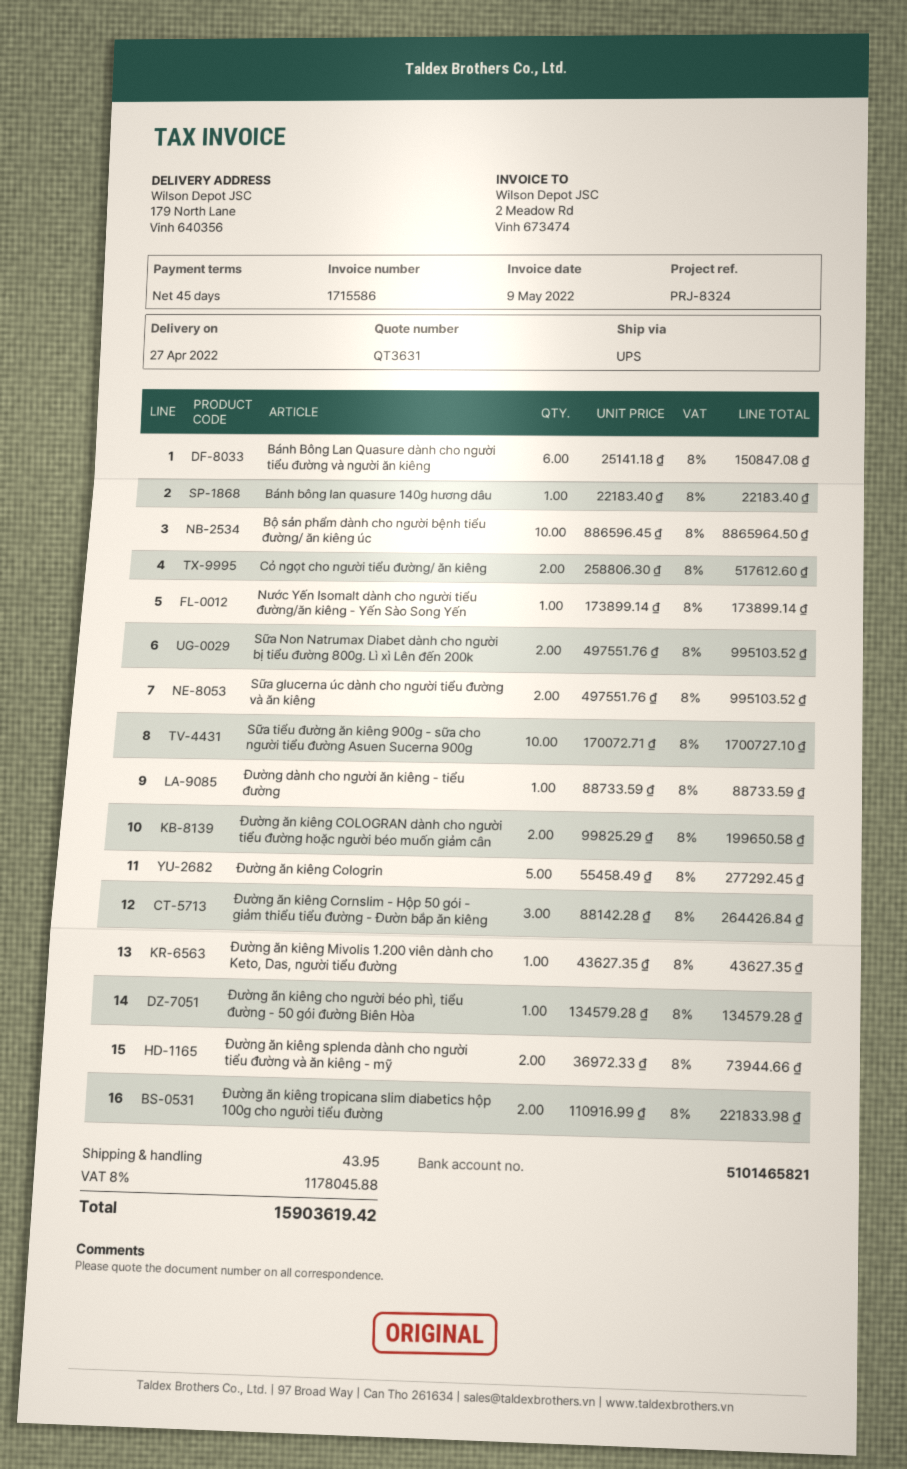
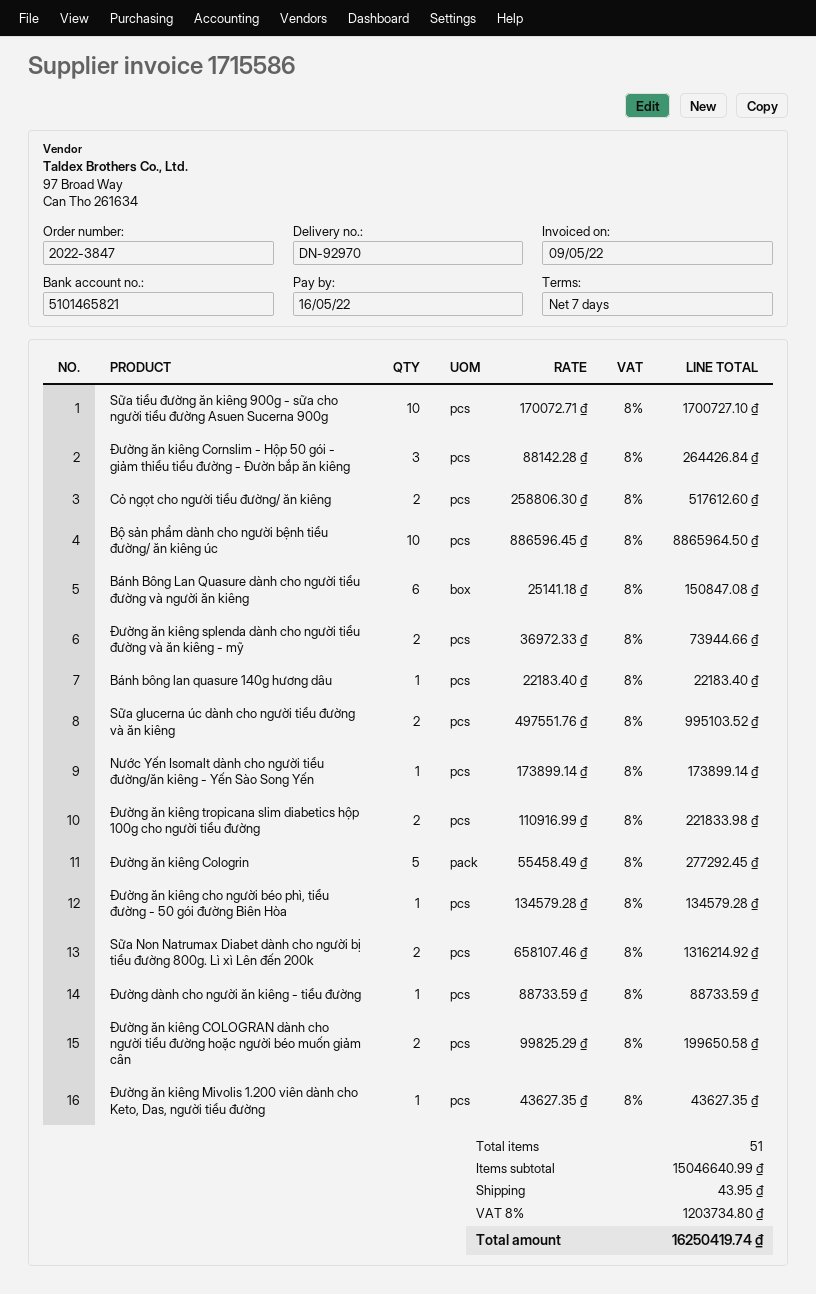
payment terms: 45 days -> 7 days
Sữa Non Natrumax Diabet dành cho người bị tiểu đường 800g. Lì xì Lên đến 200k: 2 x 497551.76 = 995103.52 -> 2 x 658107.46 = 1316214.92
tax: 8% = 1178045.88 -> 8% = 1203734.80
total: 15903619.42 -> 16250419.74

